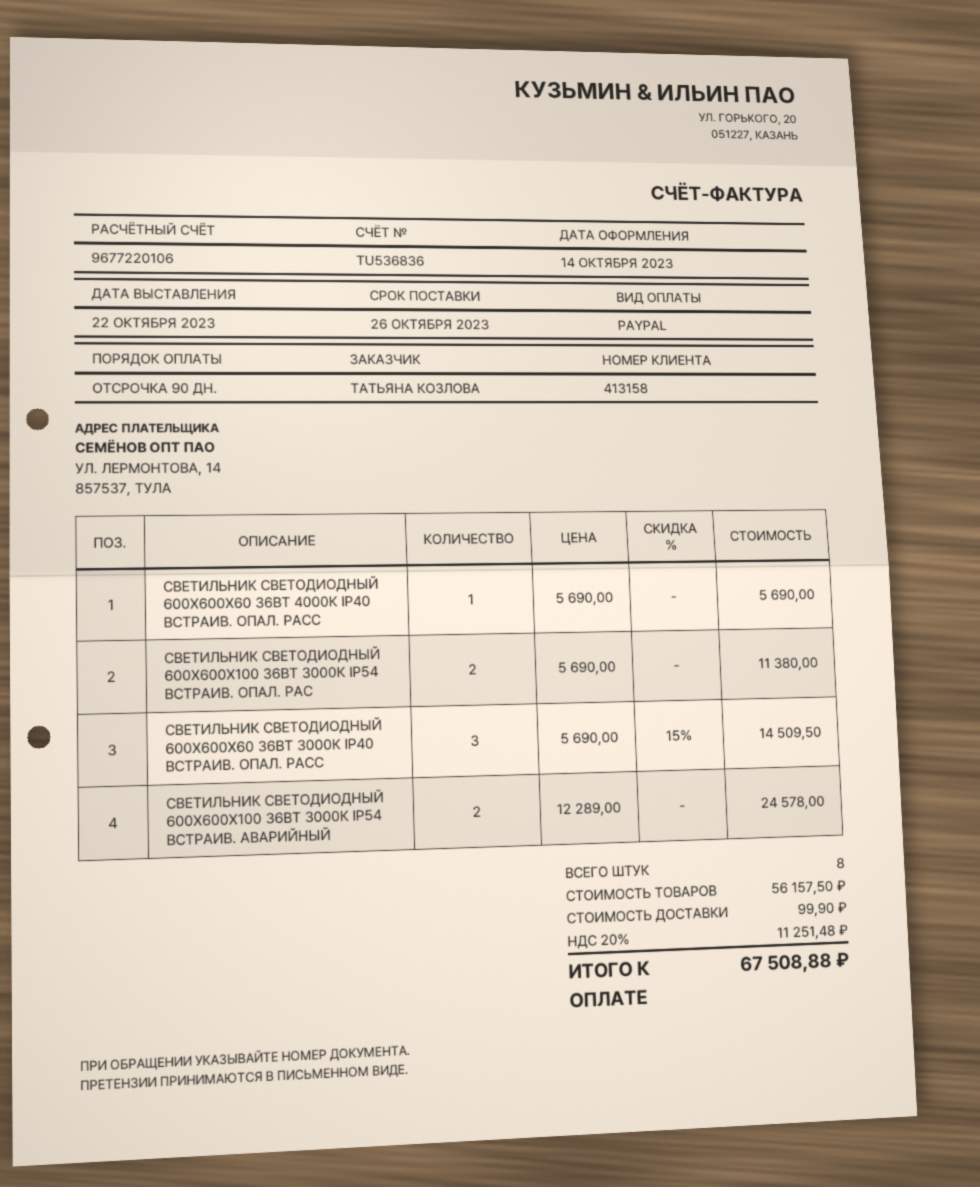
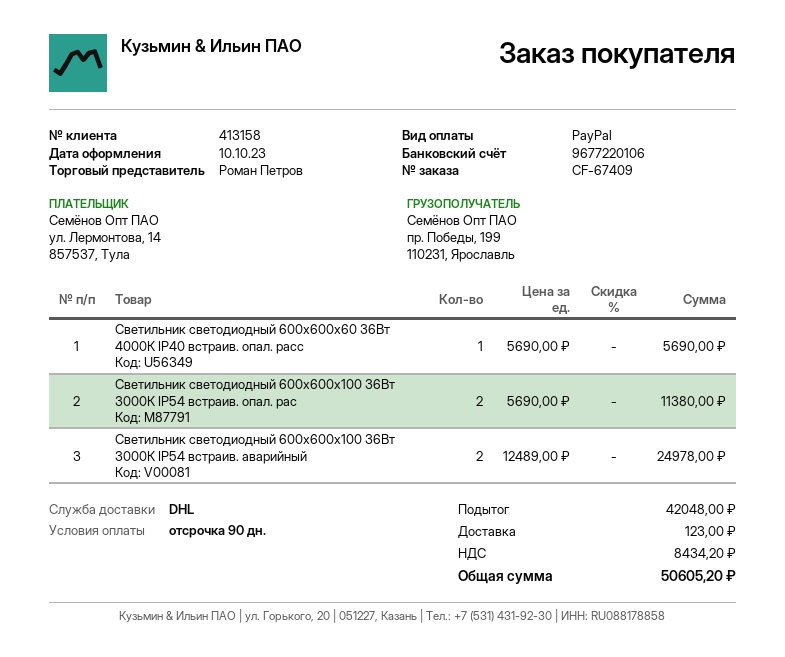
order date: 2023-10-14 -> 2023-10-10
СВЕТИЛЬНИК СВЕТОДИОДНЫЙ 600Х600Х60 36ВТ 3000К IP40 ВСТРАИВ. ОПАЛ. РАСС: 3 x 5690.00 - 15% = 14509.50 -> none
СВЕТИЛЬНИК СВЕТОДИОДНЫЙ 600Х600Х100 36ВТ 3000К IP54 ВСТРАИВ. АВАРИЙНЫЙ: 2 x 12289.00 = 24578.00 -> 2 x 12489.00 = 24978.00
subtotal: 56157.50 -> 42048.00
shipping: 99.90 -> 123.00
tax: 11251.48 -> 8434.20
total: 67508.88 -> 50605.20

